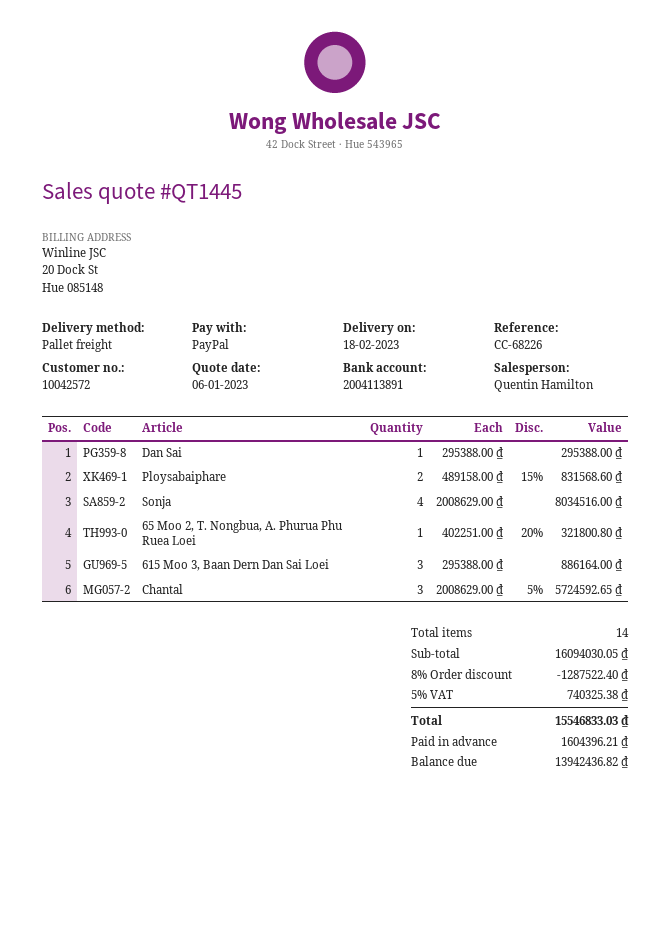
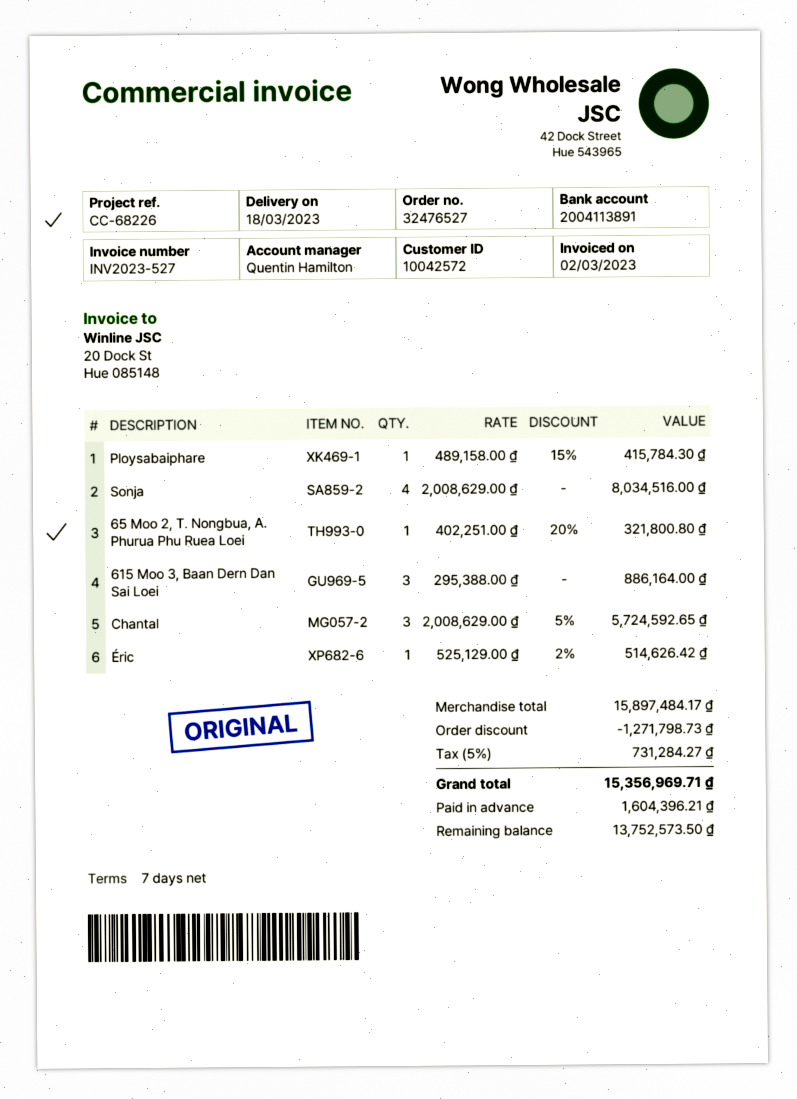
delivery date: 2023-02-18 -> 2023-03-18
Dan Sai: 1 x 295388.00 = 295388.00 -> none
Ploysabaiphare: 2 x 489158.00 - 15% = 831568.60 -> 1 x 489158.00 - 15% = 415784.30
Éric: none -> 1 x 525129.00 - 2% = 514626.42
subtotal: 16094030.05 -> 15897484.17
discount: 1287522.40 -> 1271798.73
tax: 5% = 740325.38 -> 5% = 731284.27
total: 15546833.03 -> 15356969.71
balance: 13942436.82 -> 13752573.50

